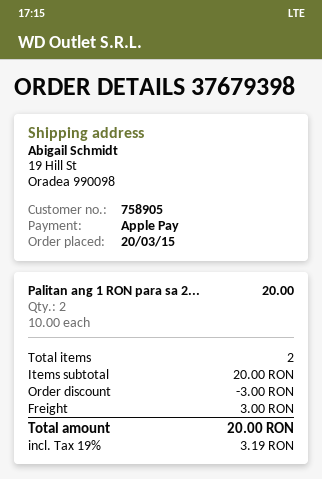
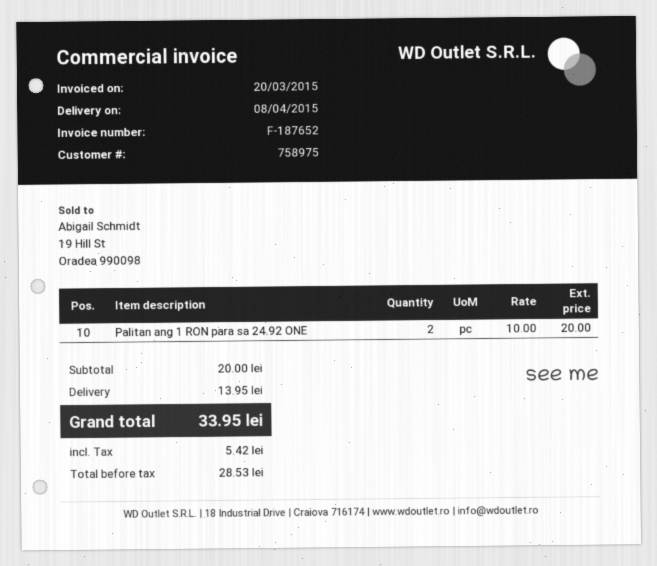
customer number: 758905 -> 758975
discount: 3.00 -> none
shipping: 3.00 -> 13.95
tax: 3.19 -> 5.42
total: 20.00 -> 33.95

